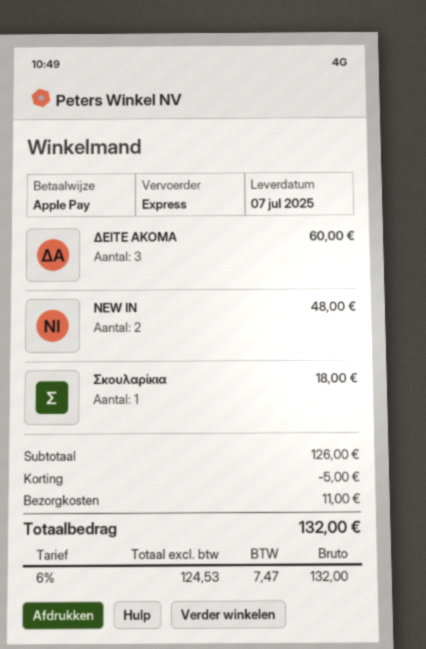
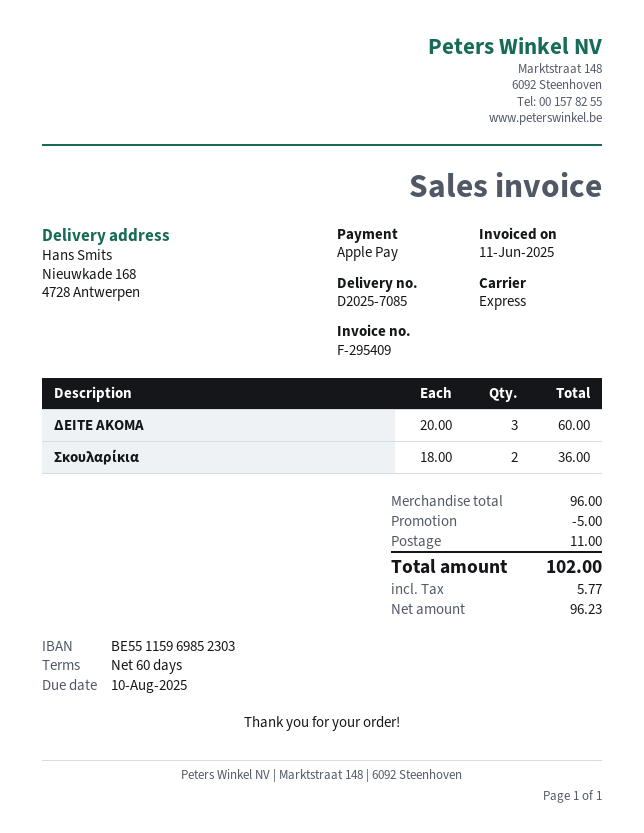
NEW IN: 2 for 48.00 -> none
Σκουλαρίκια: 1 for 18.00 -> 2 for 36.00
subtotal: 126.00 -> 96.00
net: 124.53 -> 96.23
tax: 7.47 -> 5.77
total: 132.00 -> 102.00

